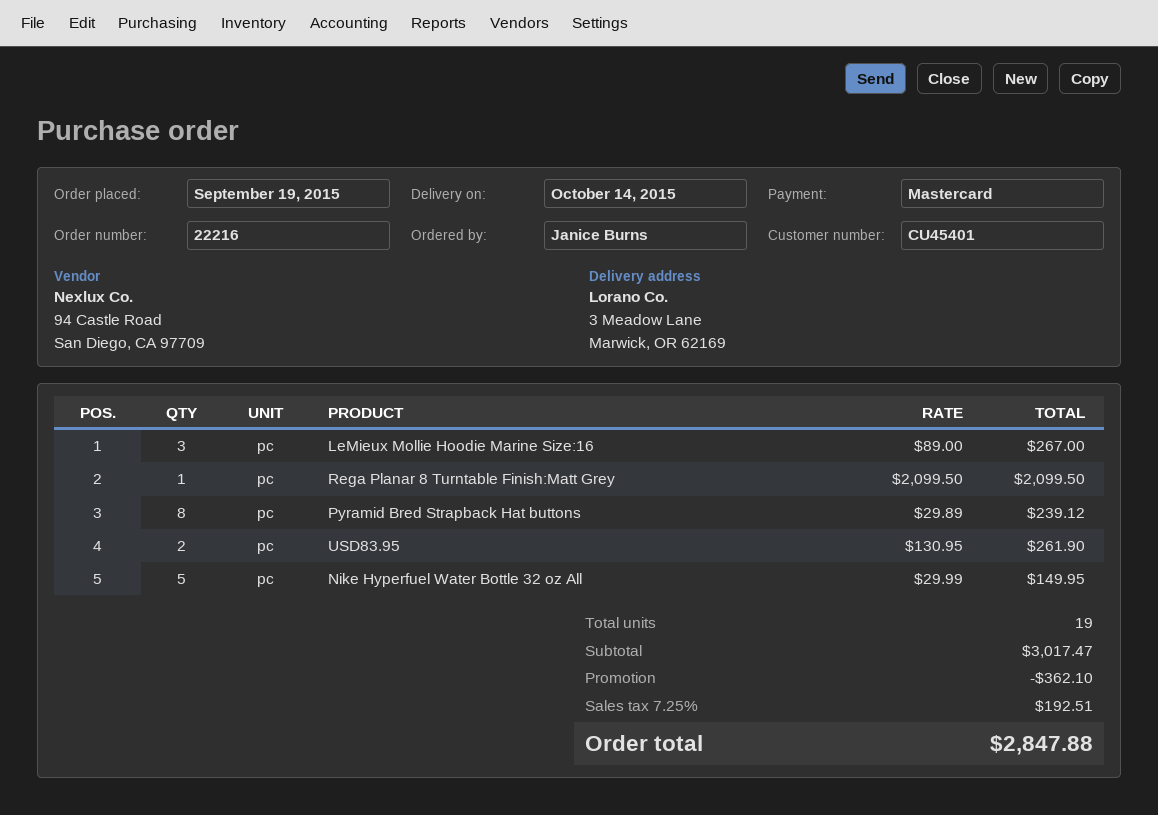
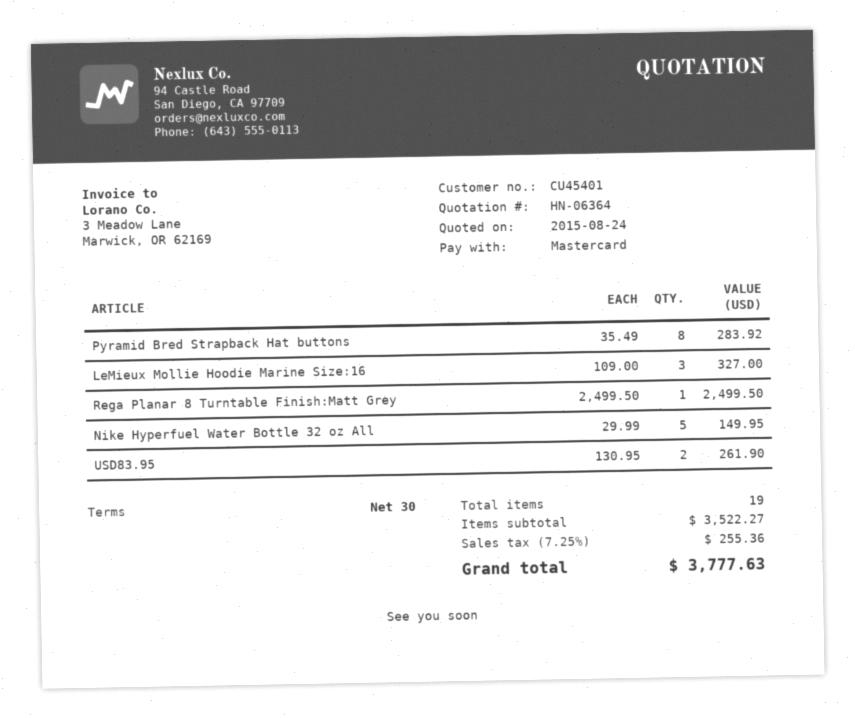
LeMieux Mollie Hoodie Marine Size:16: 3 x 89.00 = 267.00 -> 3 x 109.00 = 327.00
Rega Planar 8 Turntable Finish:Matt Grey: 1 x 2099.50 = 2099.50 -> 1 x 2499.50 = 2499.50
Pyramid Bred Strapback Hat buttons: 8 x 29.89 = 239.12 -> 8 x 35.49 = 283.92
subtotal: 3017.47 -> 3522.27
discount: 362.10 -> none
tax: 7.25% = 192.51 -> 7.25% = 255.36
total: 2847.88 -> 3777.63

